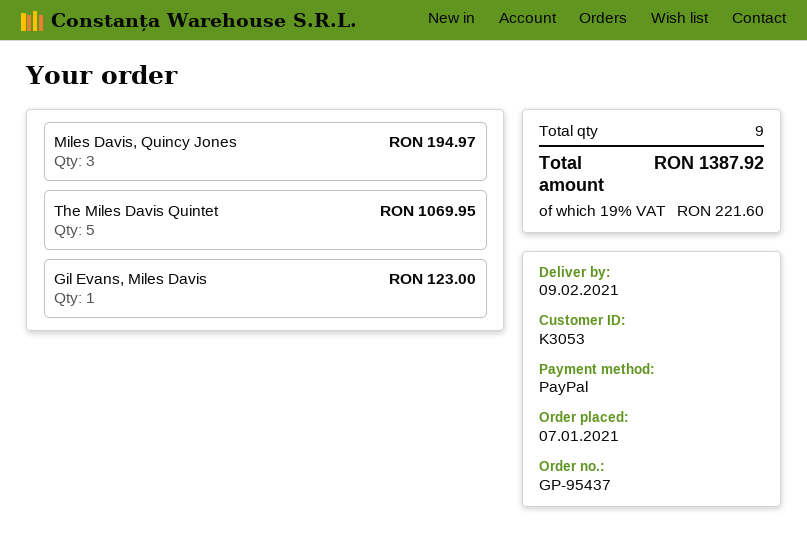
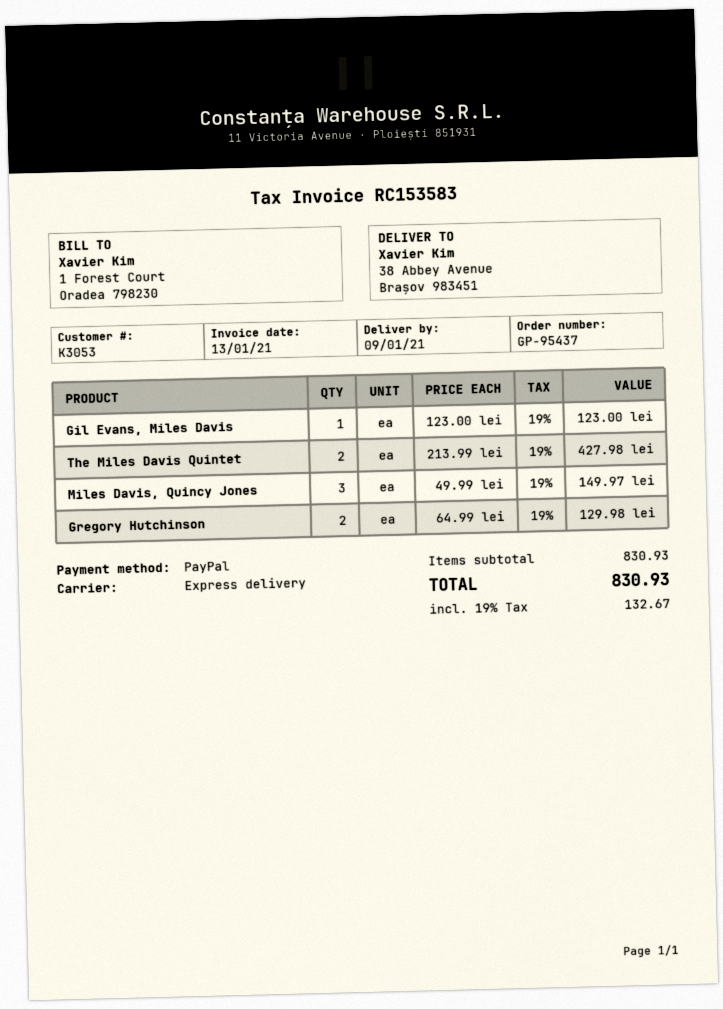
delivery date: 2021-02-09 -> 2021-01-09
Miles Davis, Quincy Jones: 3 for 194.97 -> 3 for 149.97
The Miles Davis Quintet: 5 for 1069.95 -> 2 for 427.98
Gregory Hutchinson: none -> 2 for 129.98
tax: 19% = 221.60 -> 19% = 132.67
total: 1387.92 -> 830.93

